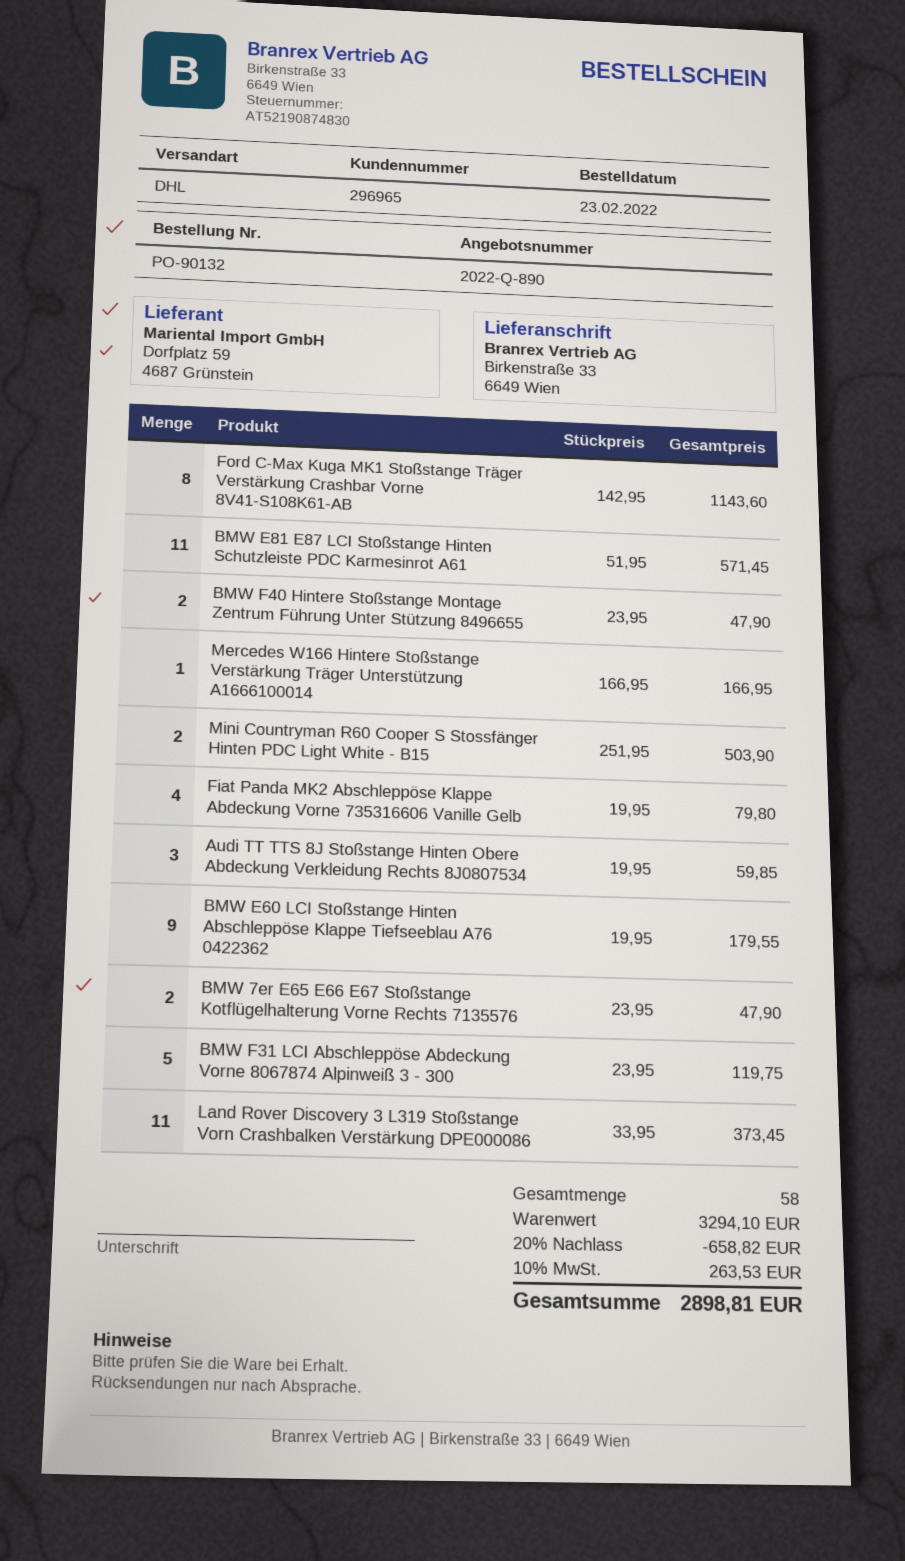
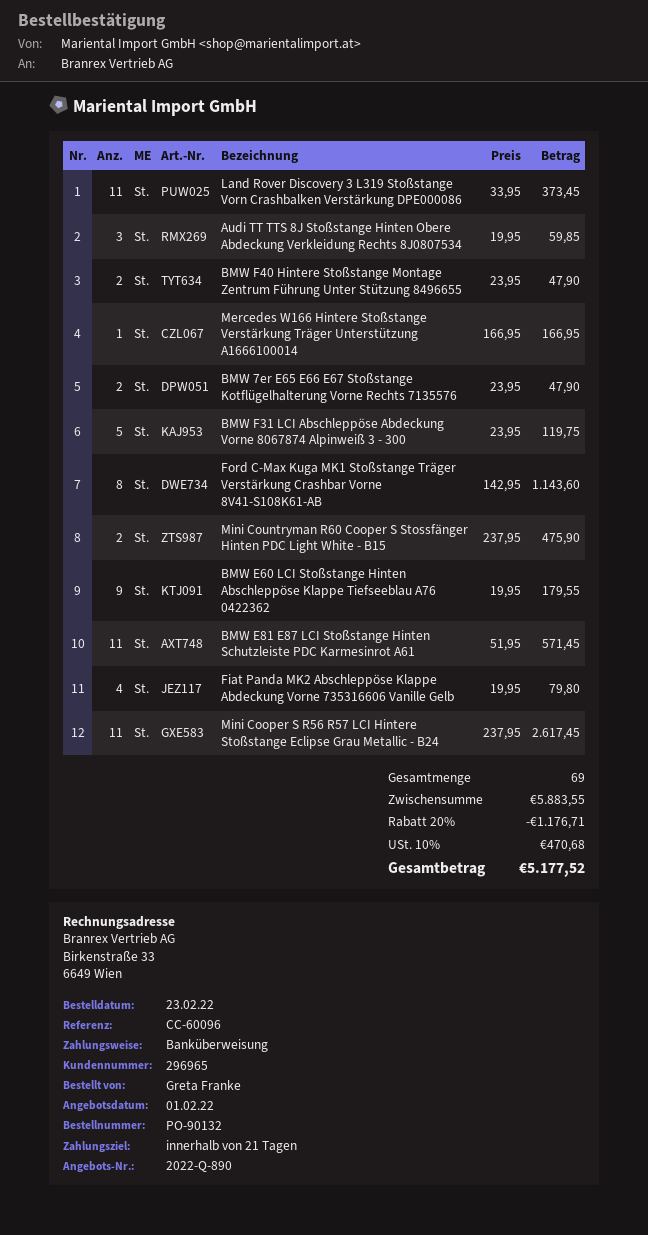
Mini Countryman R60 Cooper S Stossfänger Hinten PDC Light White - B15: 2 x 251.95 = 503.90 -> 2 x 237.95 = 475.90
Mini Cooper S R56 R57 LCI Hintere Stoßstange Eclipse Grau Metallic - B24: none -> 11 x 237.95 = 2617.45
total quantity: 58 -> 69
subtotal: 3294.10 -> 5883.55
discount: 20% = 658.82 -> 20% = 1176.71
tax: 10% = 263.53 -> 10% = 470.68
total: 2898.81 -> 5177.52

